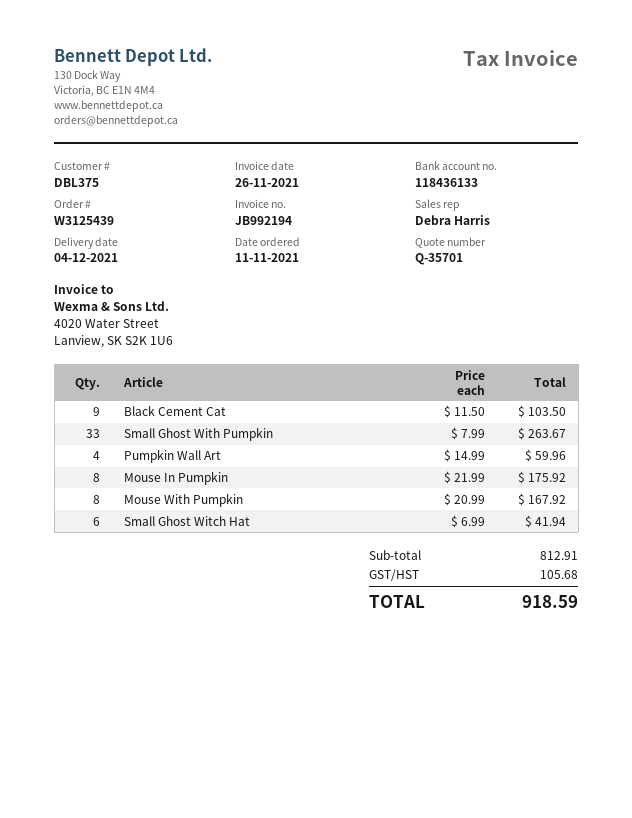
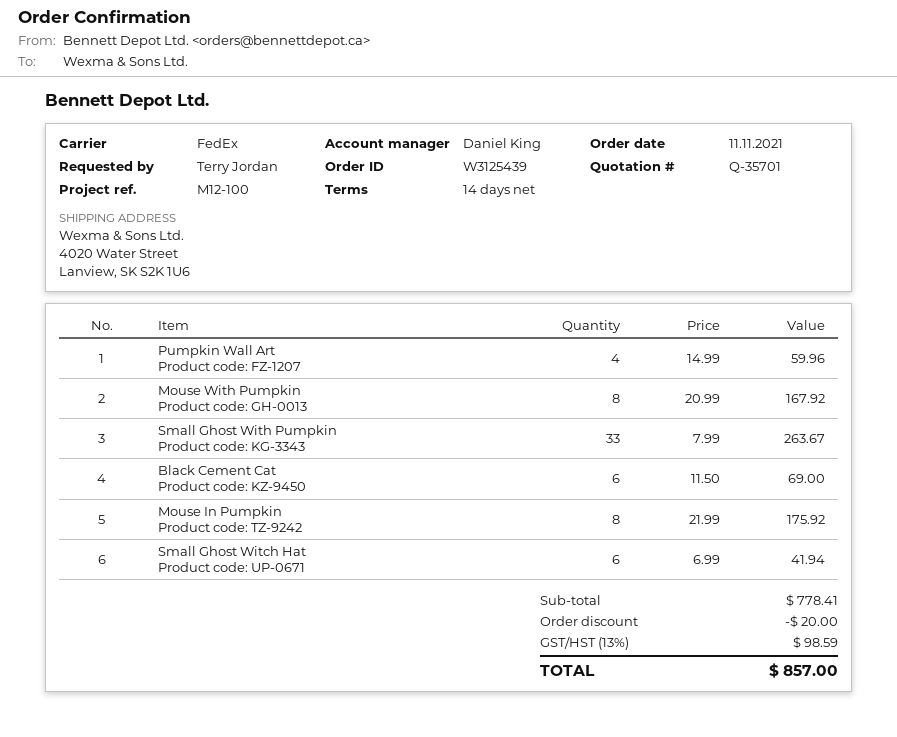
sales rep: Debra Harris -> Daniel King
Black Cement Cat: 9 x 11.50 = 103.50 -> 6 x 11.50 = 69.00
subtotal: 812.91 -> 778.41
discount: none -> 20.00
tax: 105.68 -> 98.59
total: 918.59 -> 857.00

